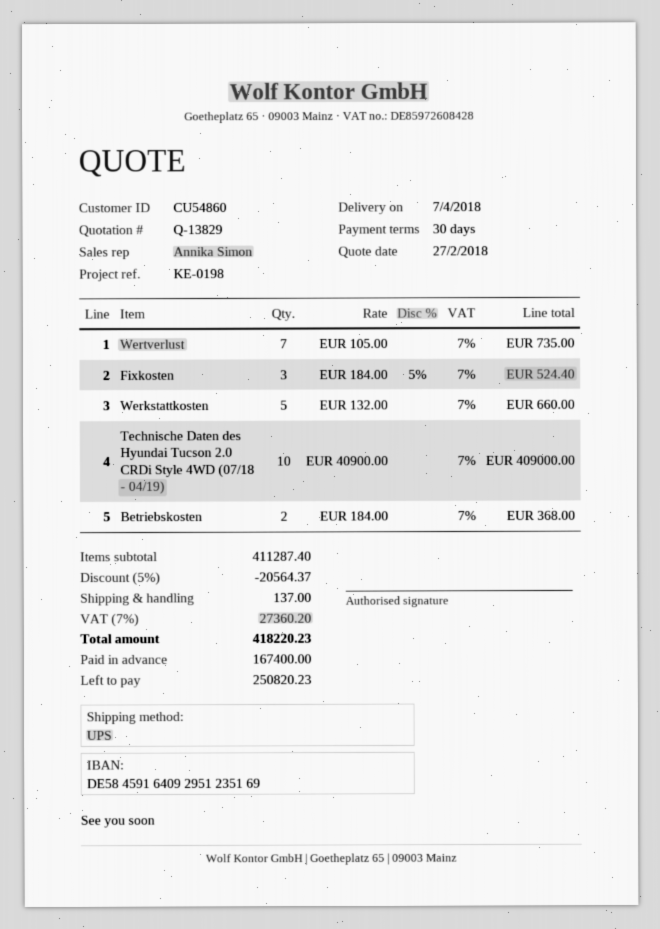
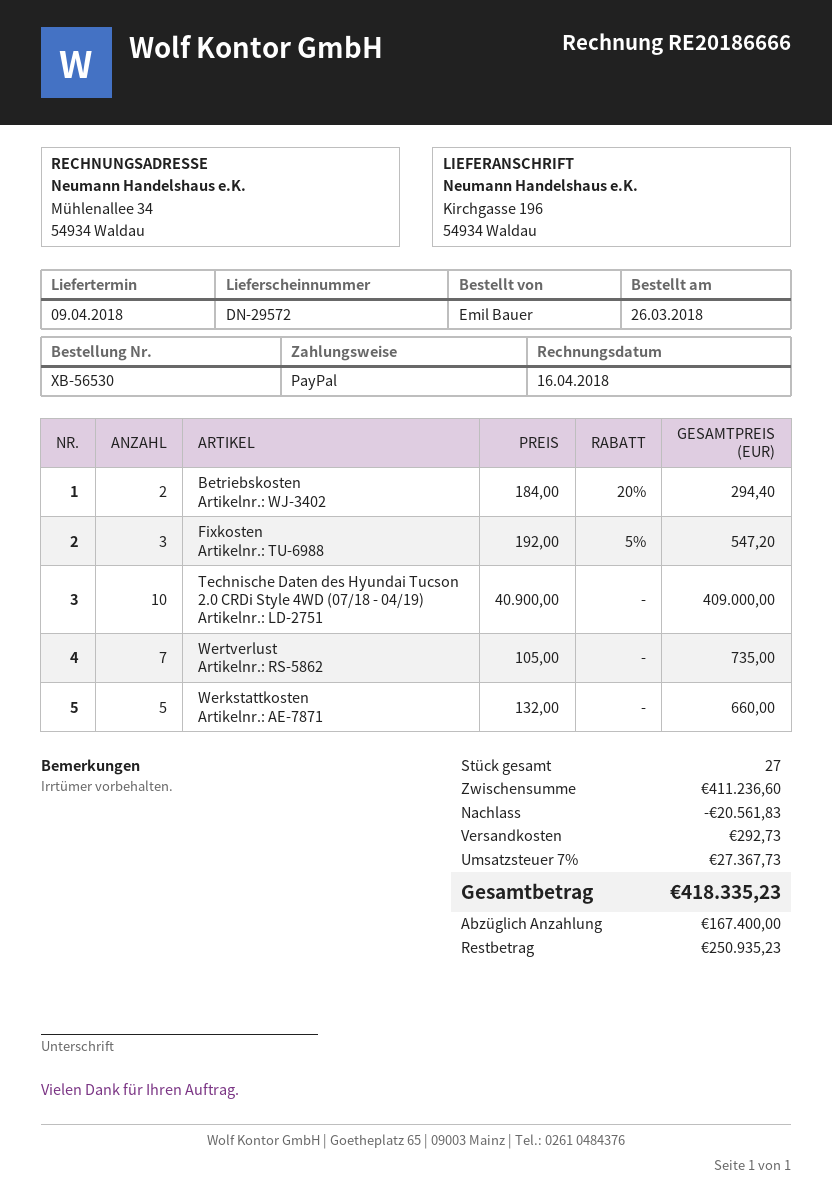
delivery date: 2018-04-07 -> 2018-04-09
Fixkosten: 3 x 184.00 - 5% = 524.40 -> 3 x 192.00 - 5% = 547.20
Betriebskosten: 2 x 184.00 = 368.00 -> 2 x 184.00 - 20% = 294.40
subtotal: 411287.40 -> 411236.60
discount: 20564.37 -> 20561.83
shipping: 137.00 -> 292.73
tax: 7% = 27360.20 -> 7% = 27367.73
total: 418220.23 -> 418335.23
balance: 250820.23 -> 250935.23

